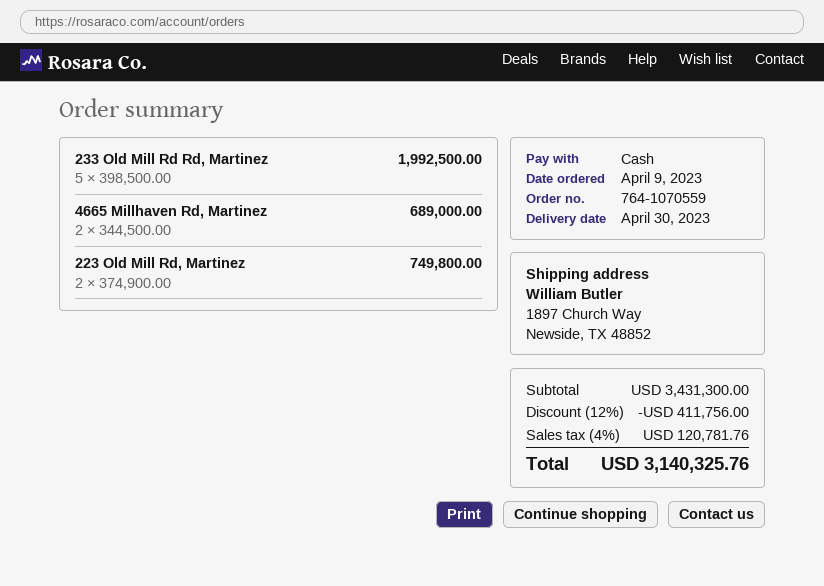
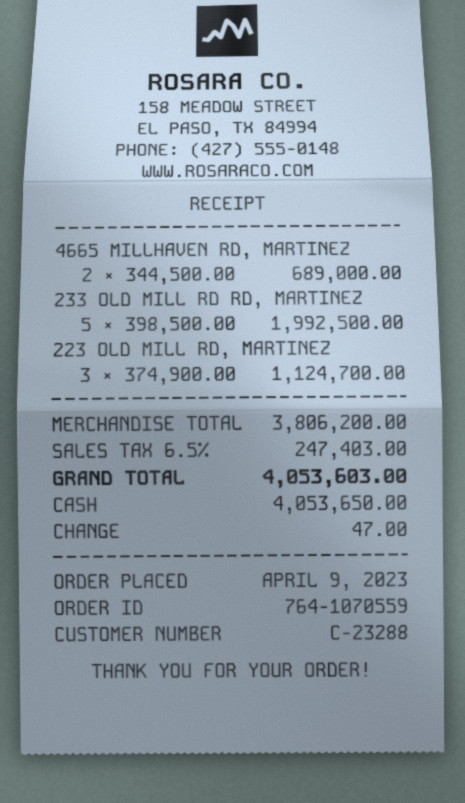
223 Old Mill Rd, Martinez: 2 x 374900.00 = 749800.00 -> 3 x 374900.00 = 1124700.00
subtotal: 3431300.00 -> 3806200.00
discount: 12% = 411756.00 -> none
tax: 4% = 120781.76 -> 6.5% = 247403.00
total: 3140325.76 -> 4053603.00

